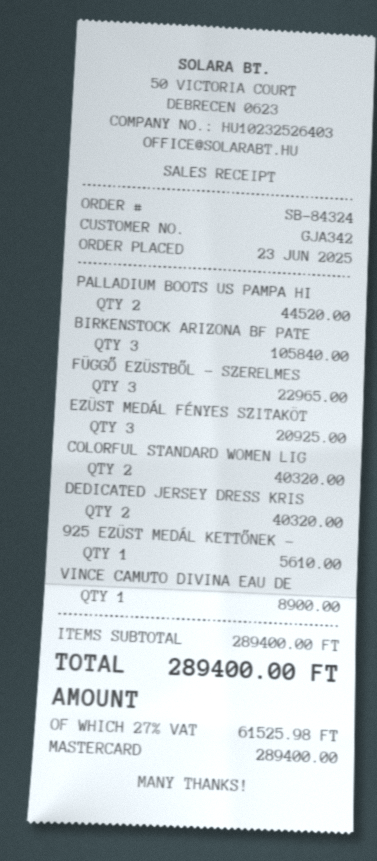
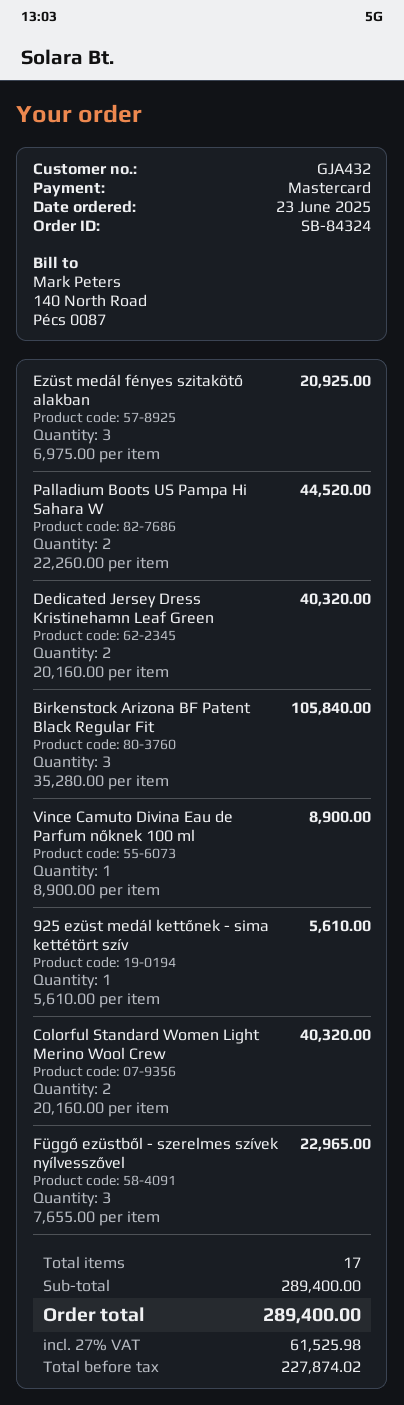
customer number: GJA342 -> GJA432

